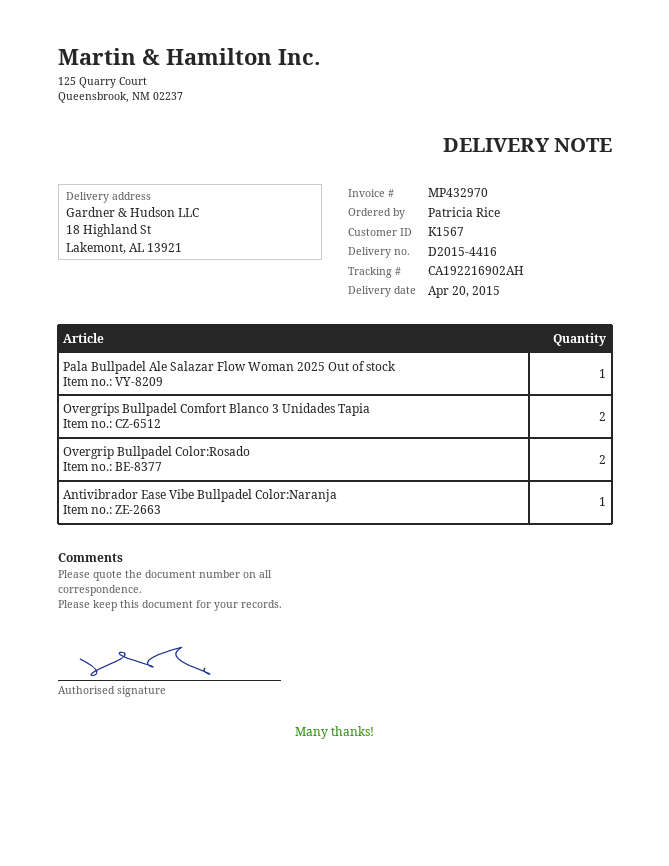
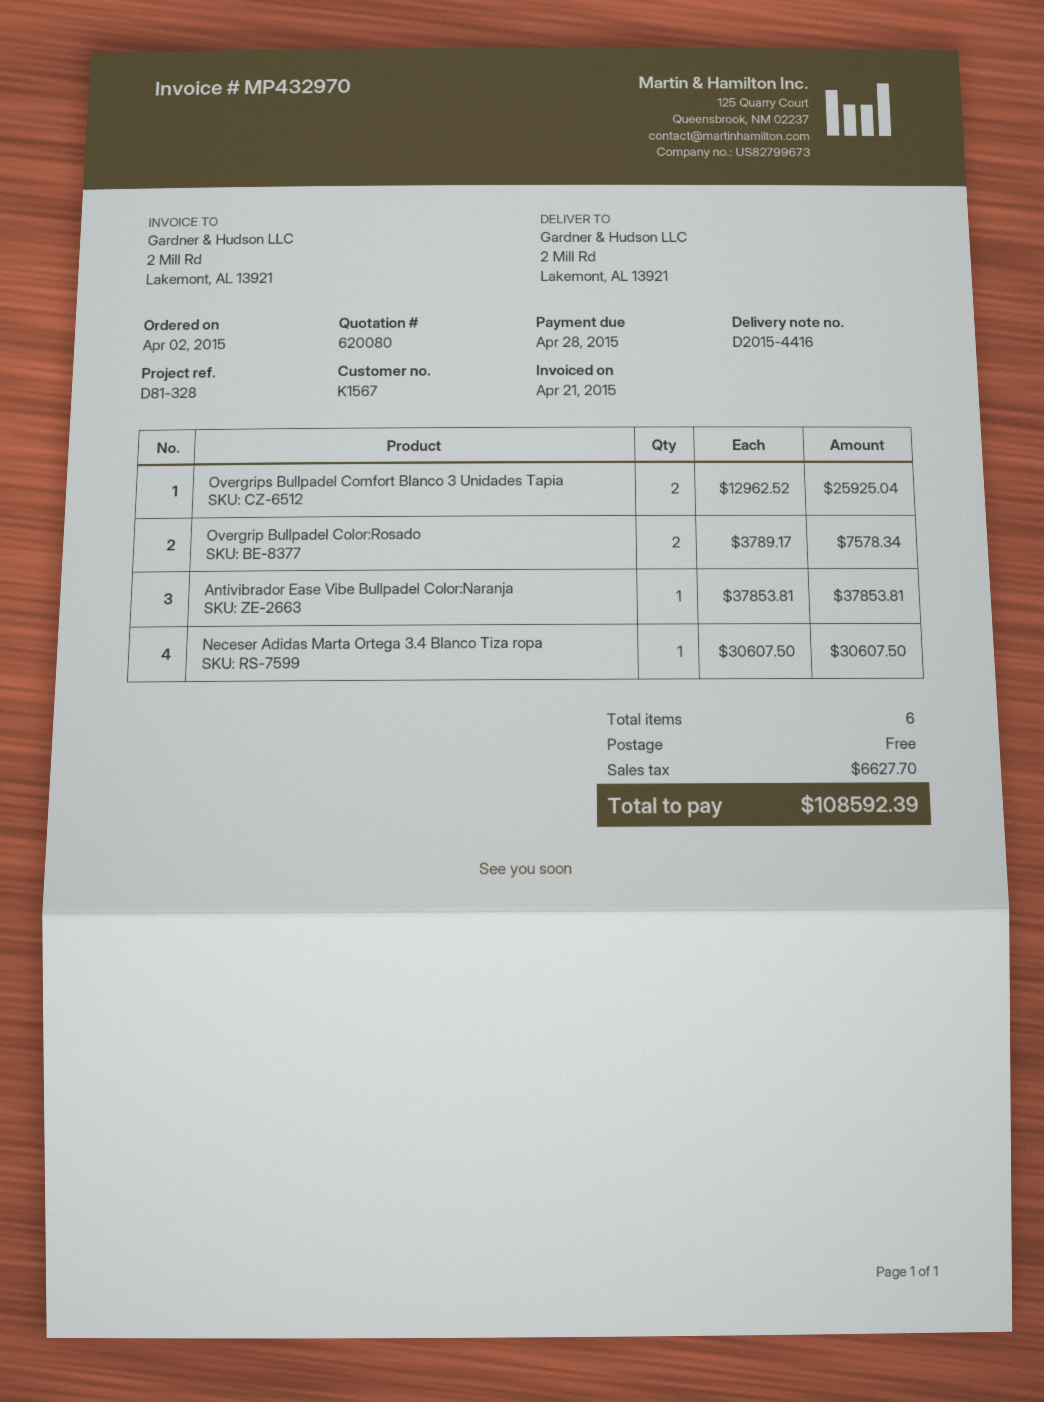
ship to: 18 Highland St, Lakemont, AL 13921 -> 2 Mill Rd, Lakemont, AL 13921
Pala Bullpadel Ale Salazar Flow Woman 2025 Out of stock: 1 -> none
Neceser Adidas Marta Ortega 3.4 Blanco Tiza ropa: none -> 1

